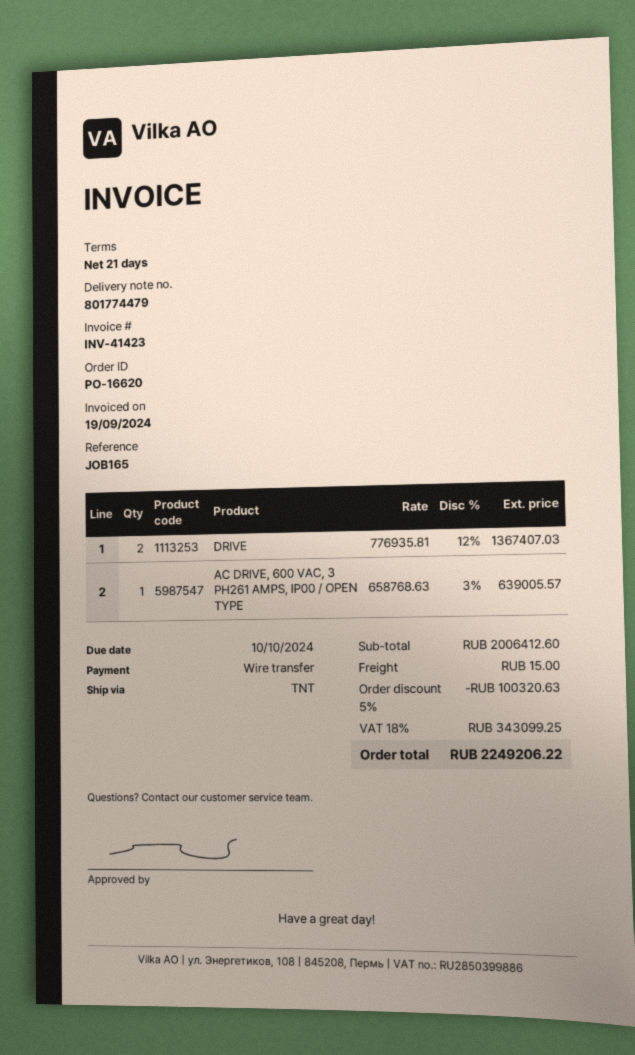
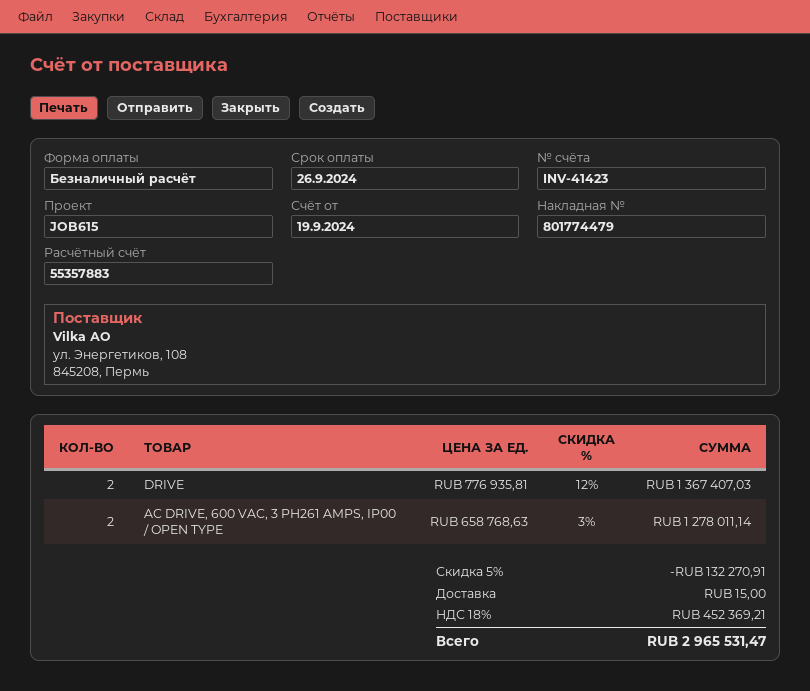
due date: 2024-10-10 -> 2024-09-26
reference: JOB165 -> JOB615
AC DRIVE, 600 VAC, 3 PH261 AMPS, IP00 / OPEN TYPE: 1 x 658768.63 - 3% = 639005.57 -> 2 x 658768.63 - 3% = 1278011.14
discount: 5% = 100320.63 -> 5% = 132270.91
tax: 18% = 343099.25 -> 18% = 452369.21
total: 2249206.22 -> 2965531.47

